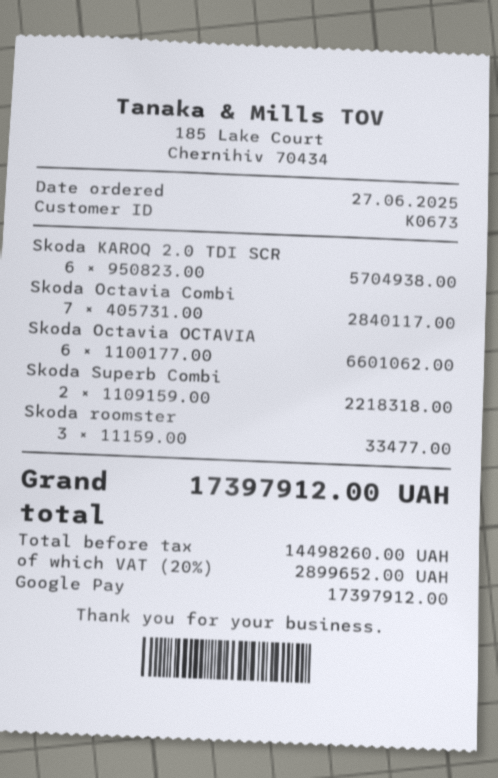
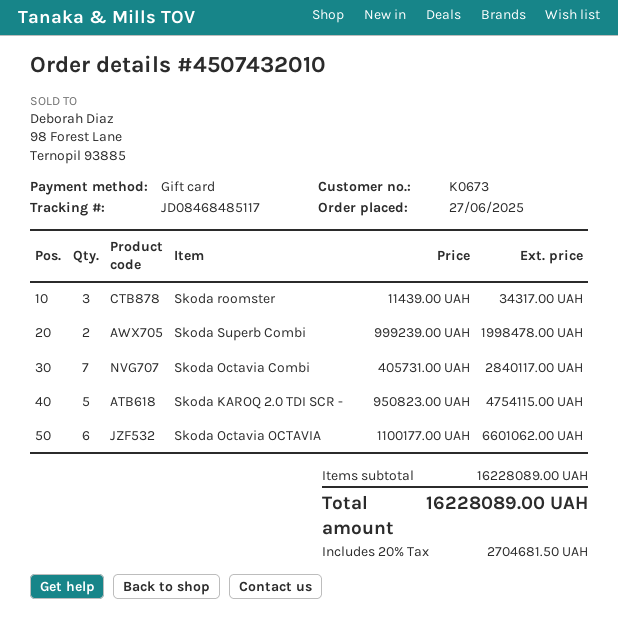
payment method: Google Pay -> gift card
Skoda KAROQ 2.0 TDI SCR: 6 x 950823.00 = 5704938.00 -> 5 x 950823.00 = 4754115.00
Skoda Superb Combi: 2 x 1109159.00 = 2218318.00 -> 2 x 999239.00 = 1998478.00
Skoda roomster: 3 x 11159.00 = 33477.00 -> 3 x 11439.00 = 34317.00
tax: 20% = 2899652.00 -> 20% = 2704681.50
total: 17397912.00 -> 16228089.00

